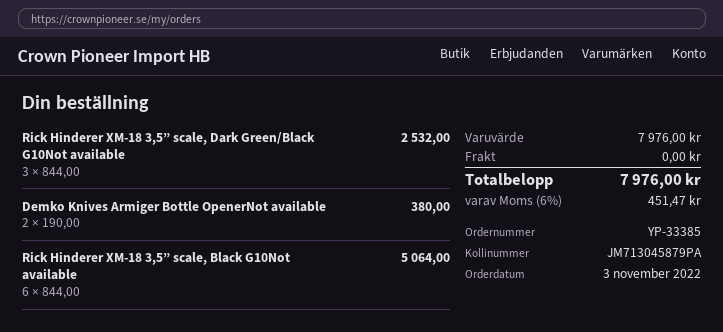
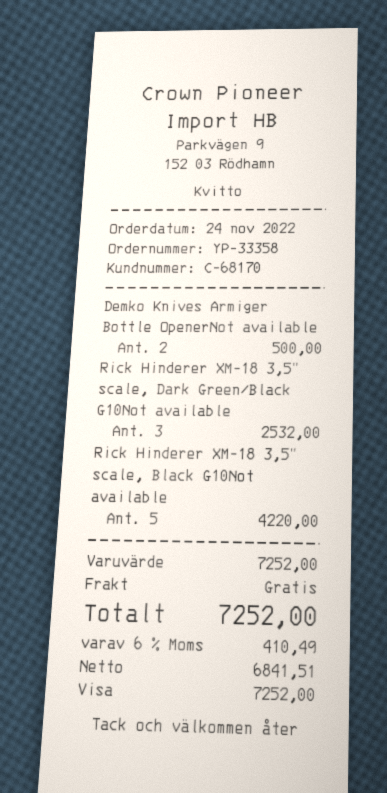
order number: YP-33385 -> YP-33358
order date: 2022-11-03 -> 2022-11-24
Demko Knives Armiger Bottle OpenerNot available: 2 for 380.00 -> 2 for 500.00
Rick Hinderer XM-18 3,5” scale, Black G10Not available: 6 for 5064.00 -> 5 for 4220.00
subtotal: 7976.00 -> 7252.00
tax: 6% = 451.47 -> 6% = 410.49
total: 7976.00 -> 7252.00

